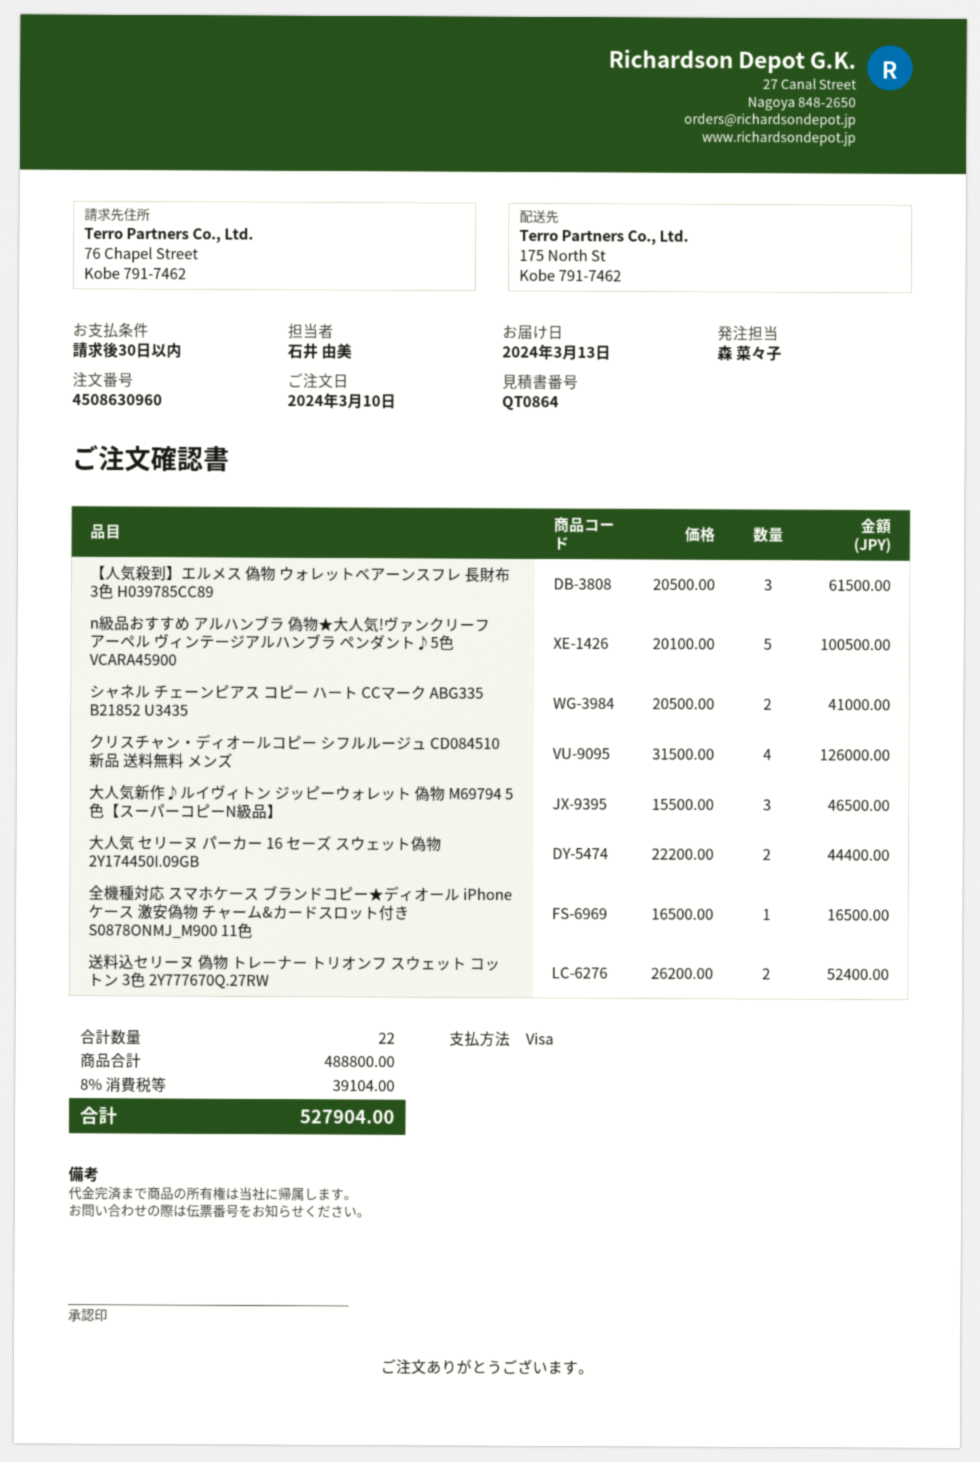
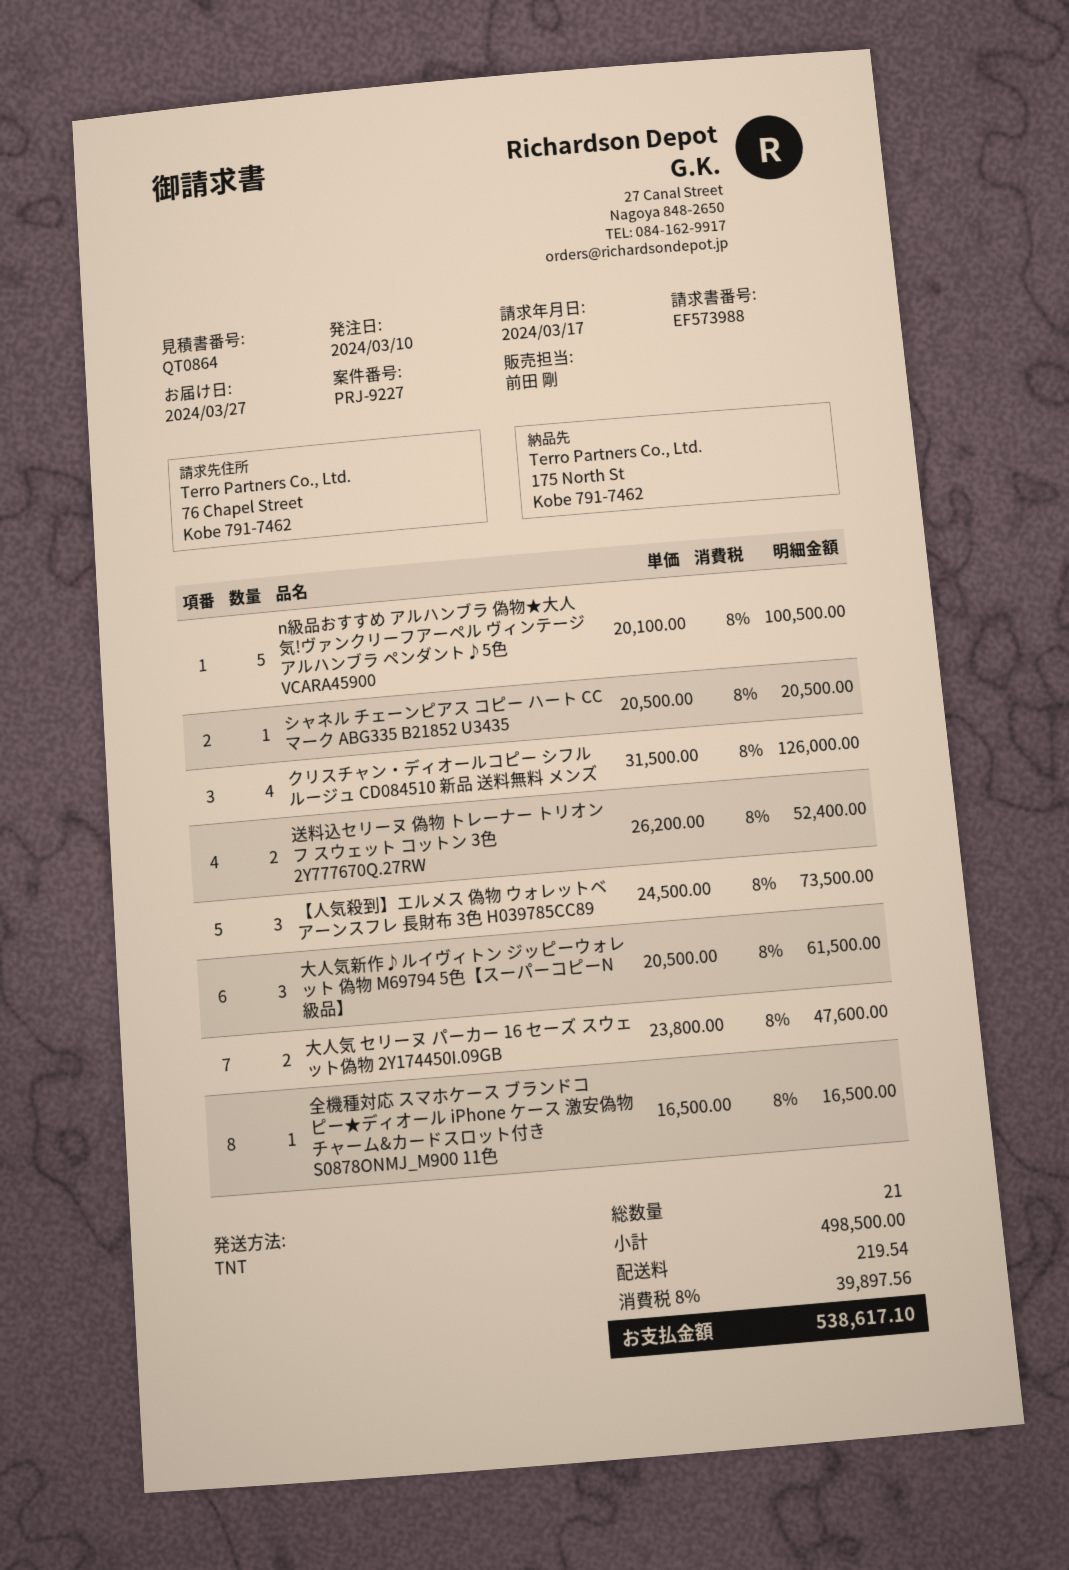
delivery date: 2024-03-13 -> 2024-03-27
sales rep: 石井 由美 -> 前田 剛
【人気殺到】エルメス 偽物 ウォレットベアーンスフレ 長財布 3色 H039785CC89: 3 x 20500.00 = 61500.00 -> 3 x 24500.00 = 73500.00
シャネル チェーンピアス コピー ハート CCマーク ABG335 B21852 U3435: 2 x 20500.00 = 41000.00 -> 1 x 20500.00 = 20500.00
大人気新作♪ルイヴィトン ジッピーウォレット 偽物 M69794 5色【スーパーコピーN級品】: 3 x 15500.00 = 46500.00 -> 3 x 20500.00 = 61500.00
大人気 セリーヌ パーカー 16 セーズ スウェット偽物 2Y174450I.09GB: 2 x 22200.00 = 44400.00 -> 2 x 23800.00 = 47600.00
total quantity: 22 -> 21
subtotal: 488800.00 -> 498500.00
shipping: none -> 219.54
tax: 8% = 39104.00 -> 8% = 39897.56
total: 527904.00 -> 538617.10

